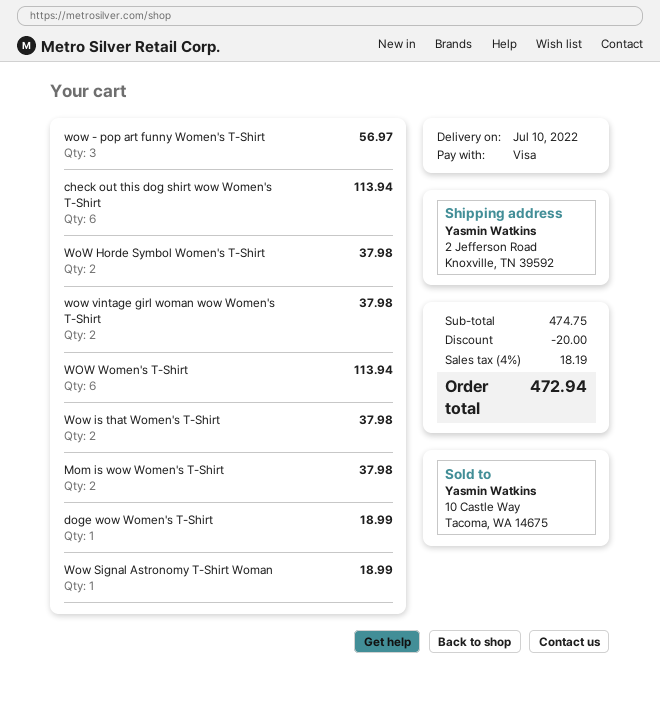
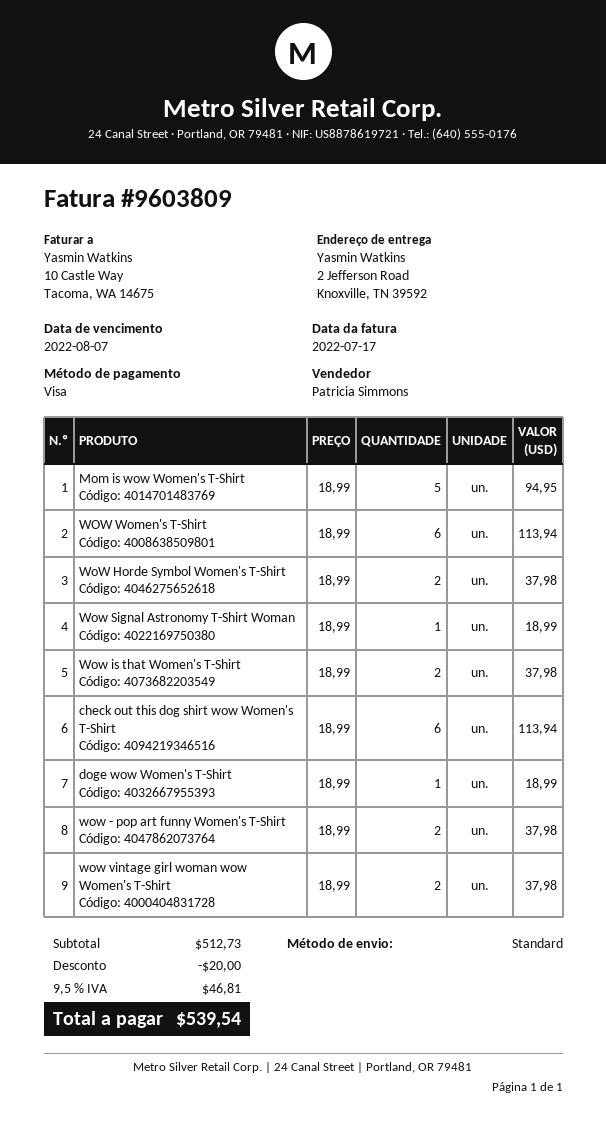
wow - pop art funny Women's T-Shirt: 3 for 56.97 -> 2 for 37.98
Mom is wow Women's T-Shirt: 2 for 37.98 -> 5 for 94.95
subtotal: 474.75 -> 512.73
tax: 4% = 18.19 -> 9.5% = 46.81
total: 472.94 -> 539.54

